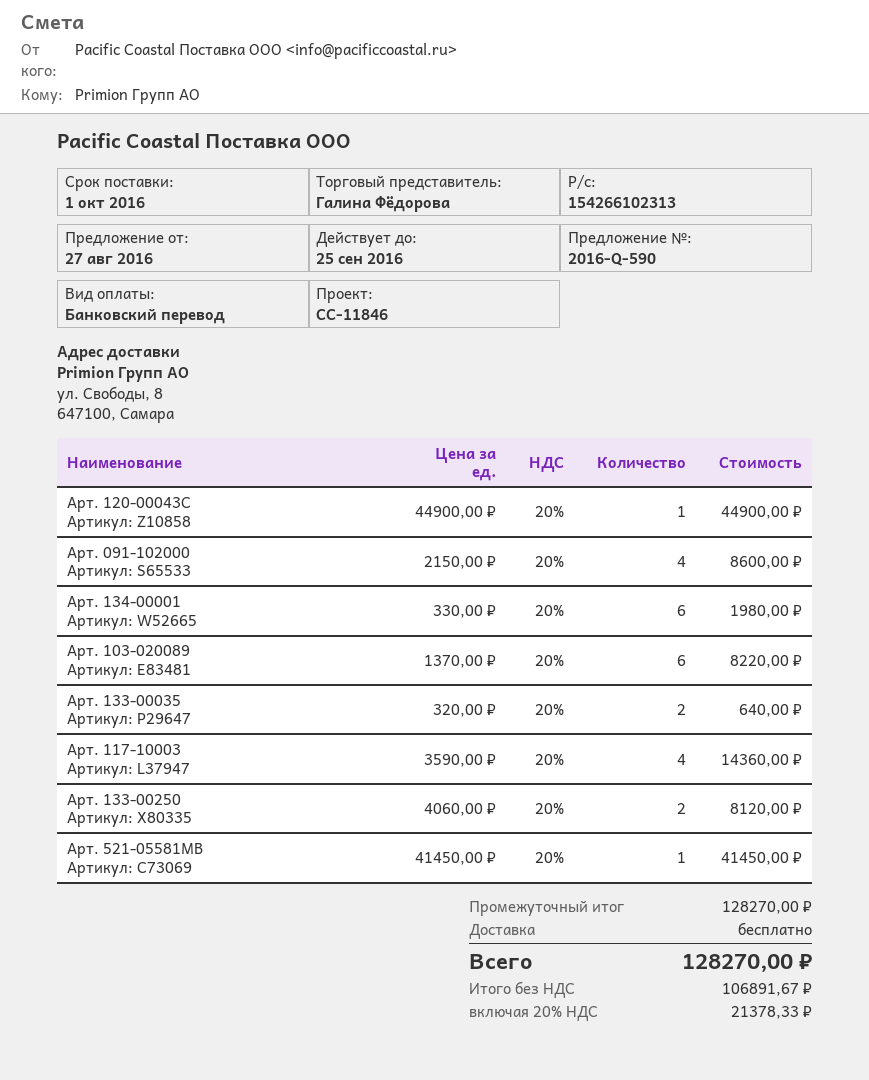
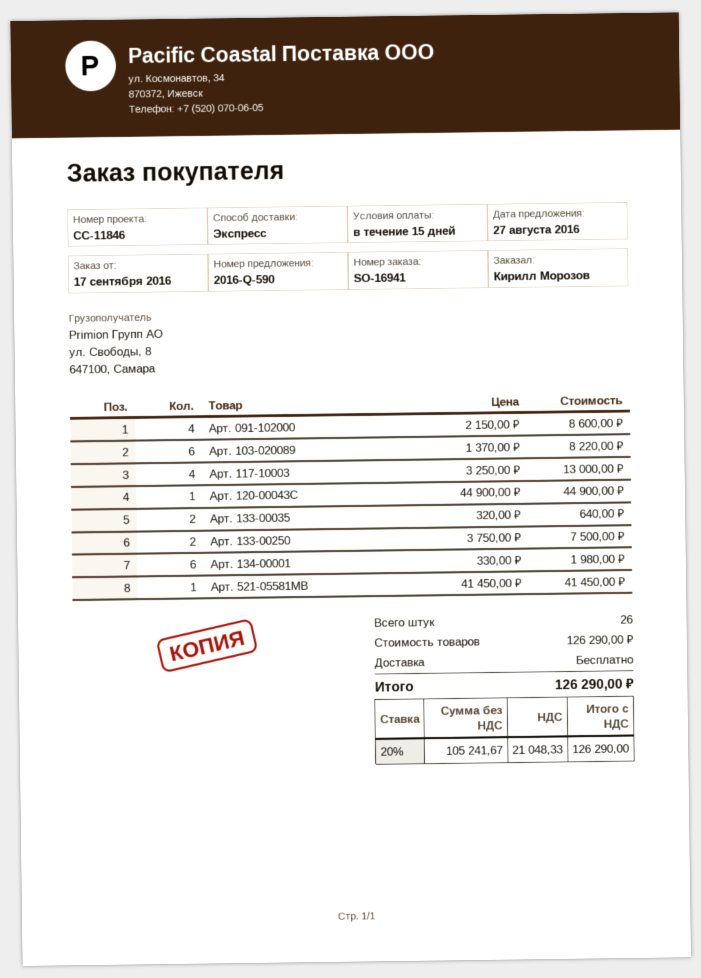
Арт. 117-10003: 4 x 3590.00 = 14360.00 -> 4 x 3250.00 = 13000.00
Арт. 133-00250: 2 x 4060.00 = 8120.00 -> 2 x 3750.00 = 7500.00
subtotal: 128270.00 -> 126290.00
net: 106891.67 -> 105241.67
tax: 20% = 21378.33 -> 20% = 21048.33
total: 128270.00 -> 126290.00

